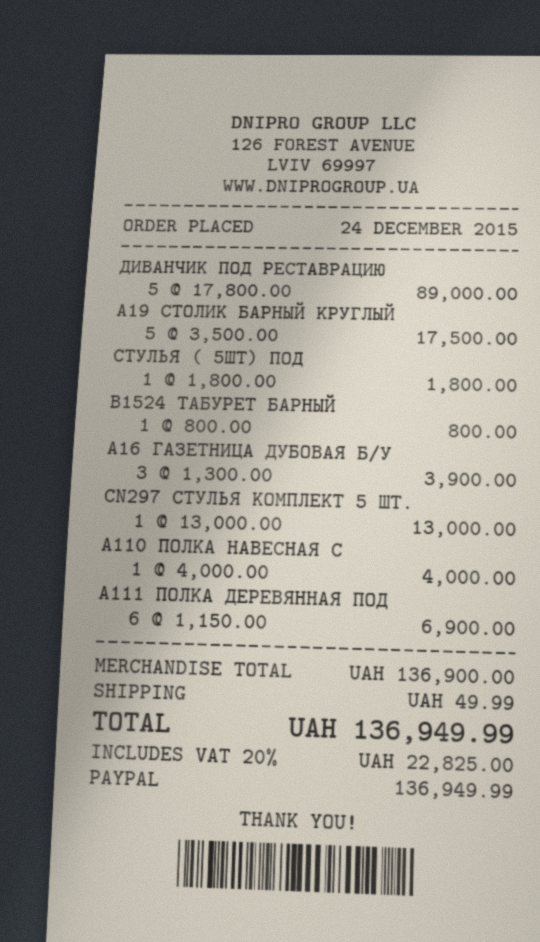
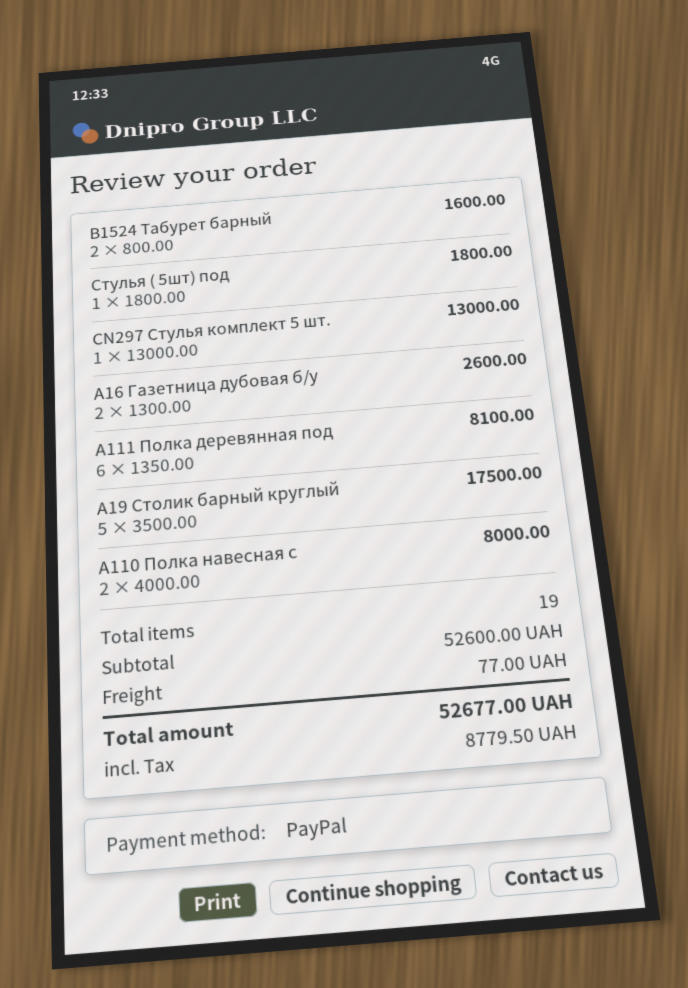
ДИВАНЧИК ПОД РЕСТАВРАЦИЮ: 5 x 17800.00 = 89000.00 -> none
В1524 ТАБУРЕТ БАРНЫЙ: 1 x 800.00 = 800.00 -> 2 x 800.00 = 1600.00
А16 ГАЗЕТНИЦА ДУБОВАЯ Б/У: 3 x 1300.00 = 3900.00 -> 2 x 1300.00 = 2600.00
А110 ПОЛКА НАВЕСНАЯ С: 1 x 4000.00 = 4000.00 -> 2 x 4000.00 = 8000.00
А111 ПОЛКА ДЕРЕВЯННАЯ ПОД: 6 x 1150.00 = 6900.00 -> 6 x 1350.00 = 8100.00
subtotal: 136900.00 -> 52600.00
shipping: 49.99 -> 77.00
tax: 22825.00 -> 8779.50
total: 136949.99 -> 52677.00

